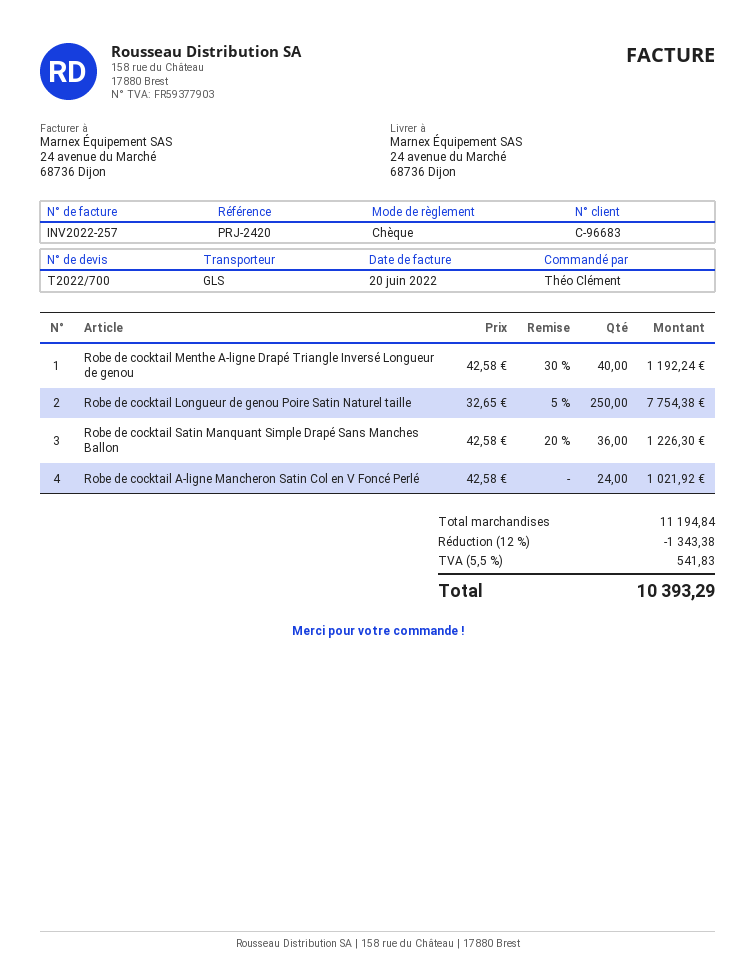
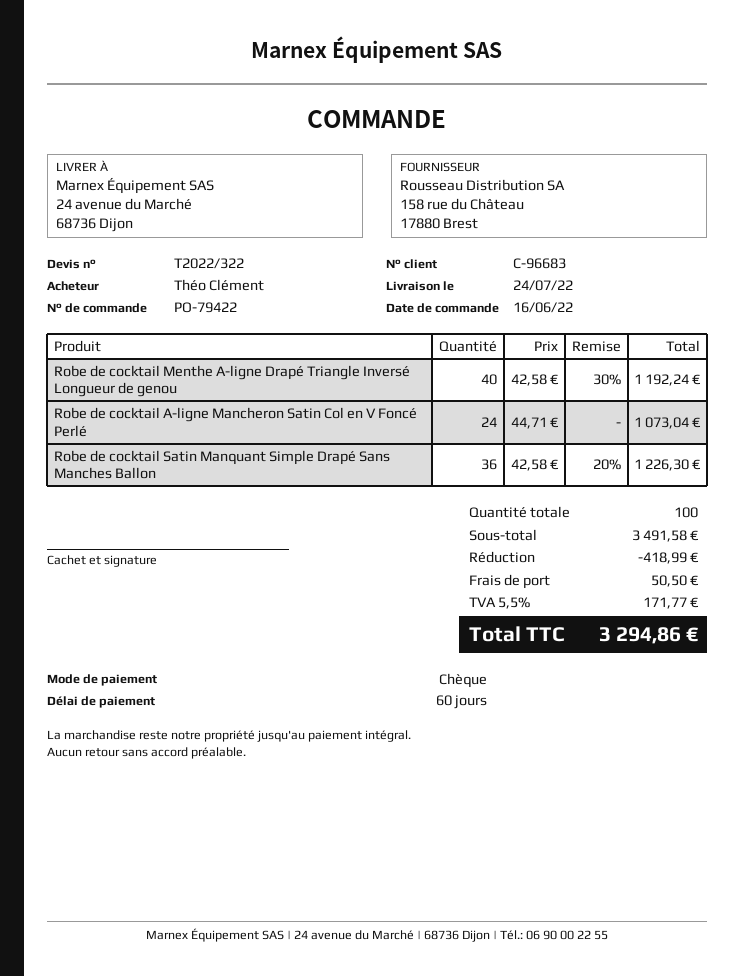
quote number: T2022/700 -> T2022/322
Robe de cocktail Longueur de genou Poire Satin Naturel taille: 250 x 32.65 - 5% = 7754.38 -> none
Robe de cocktail A-ligne Mancheron Satin Col en V Foncé Perlé: 24 x 42.58 = 1021.92 -> 24 x 44.71 = 1073.04
subtotal: 11194.84 -> 3491.58
discount: 1343.38 -> 418.99
shipping: none -> 50.50
tax: 5.5% = 541.83 -> 5.5% = 171.77
total: 10393.29 -> 3294.86

